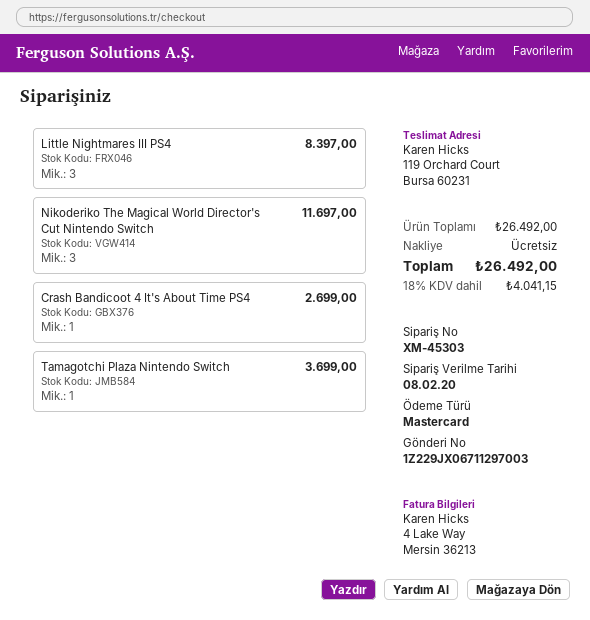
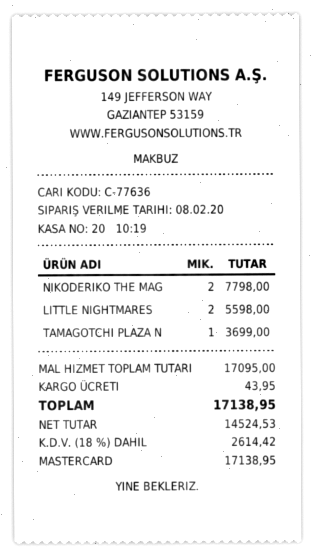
Little Nightmares III PS4: 3 for 8397.00 -> 2 for 5598.00
Nikoderiko The Magical World Director's Cut Nintendo Switch: 3 for 11697.00 -> 2 for 7798.00
Crash Bandicoot 4 It's About Time PS4: 1 for 2699.00 -> none
subtotal: 26492.00 -> 17095.00
shipping: 0.00 -> 43.95
tax: 18% = 4041.15 -> 18% = 2614.42
total: 26492.00 -> 17138.95

